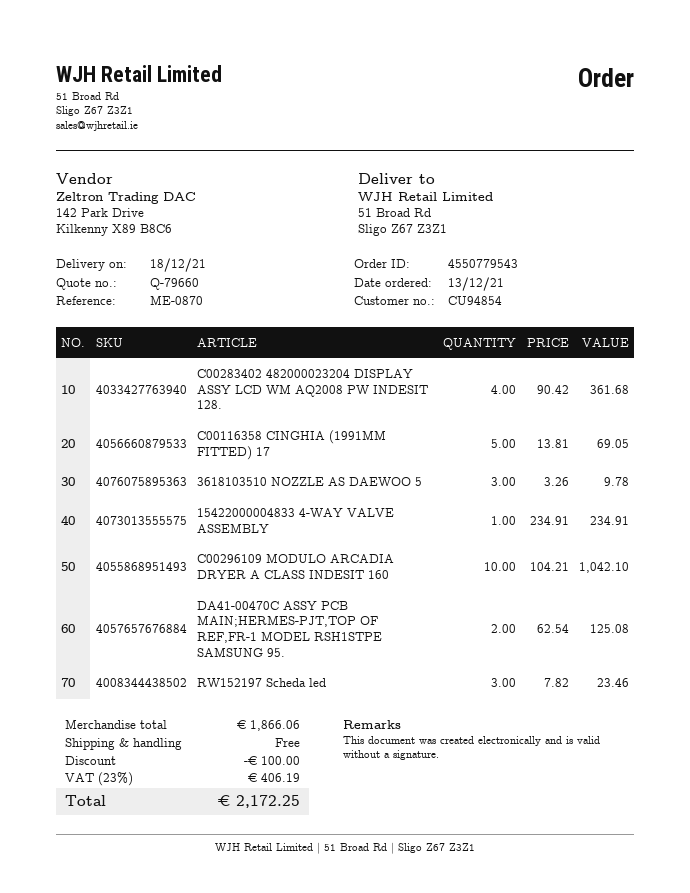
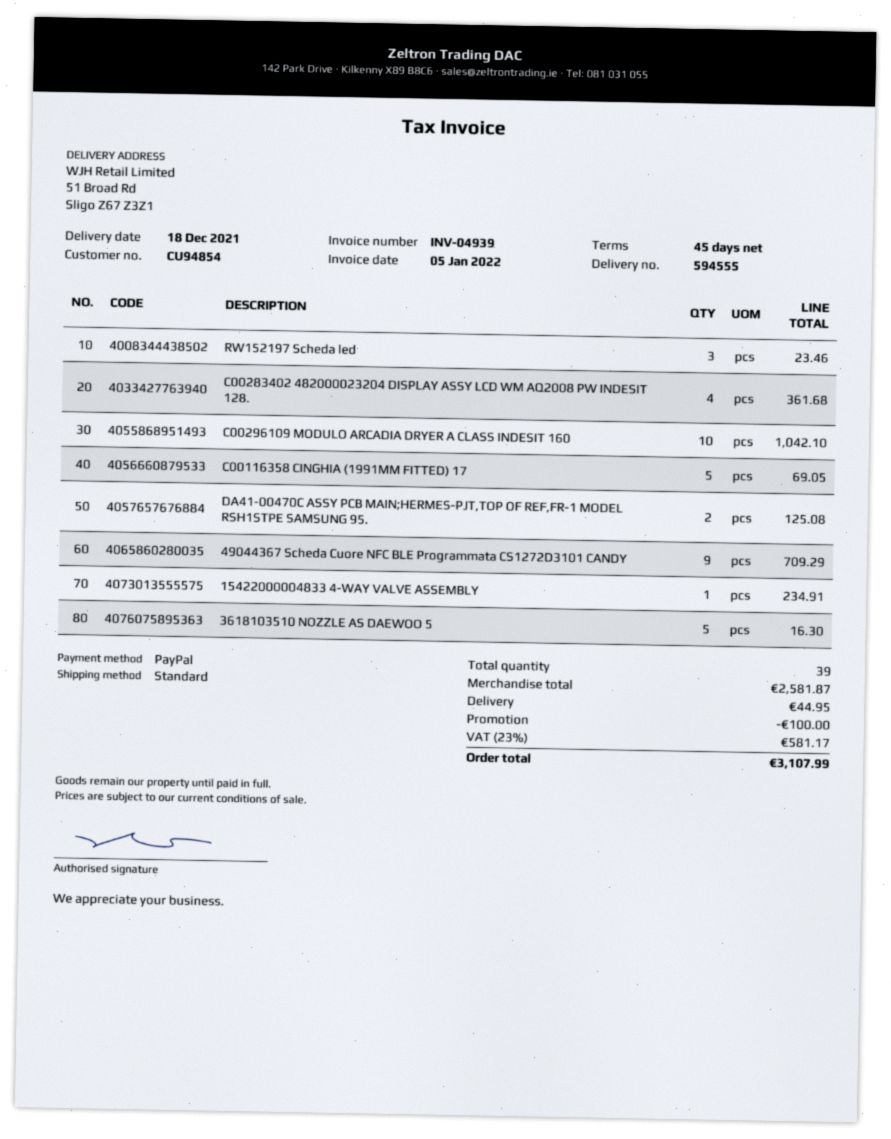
3618103510 NOZZLE AS DAEWOO 5: 3 for 9.78 -> 5 for 16.30
49044367 Scheda Cuore NFC BLE Programmata CS1272D3101 CANDY: none -> 9 for 709.29
subtotal: 1866.06 -> 2581.87
shipping: 0.00 -> 44.95
tax: 23% = 406.19 -> 23% = 581.17
total: 2172.25 -> 3107.99

